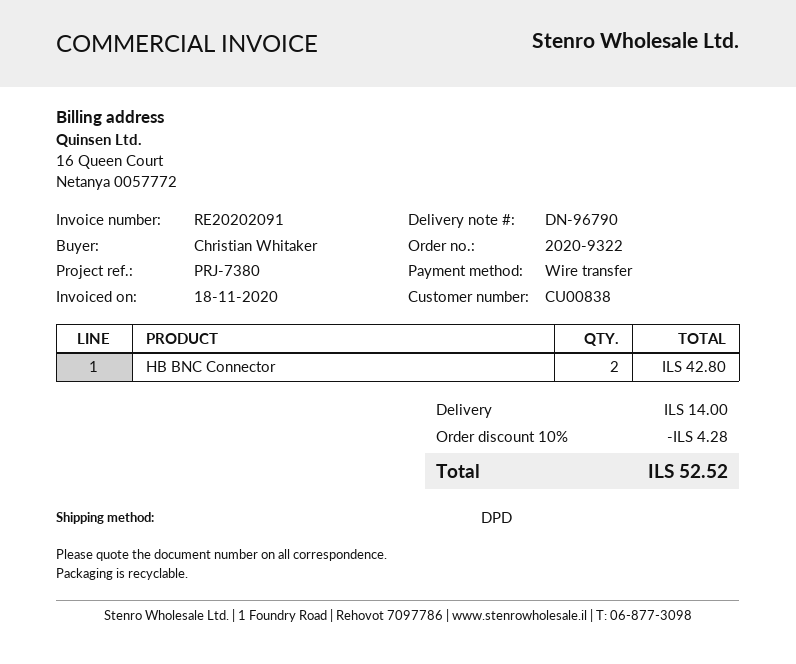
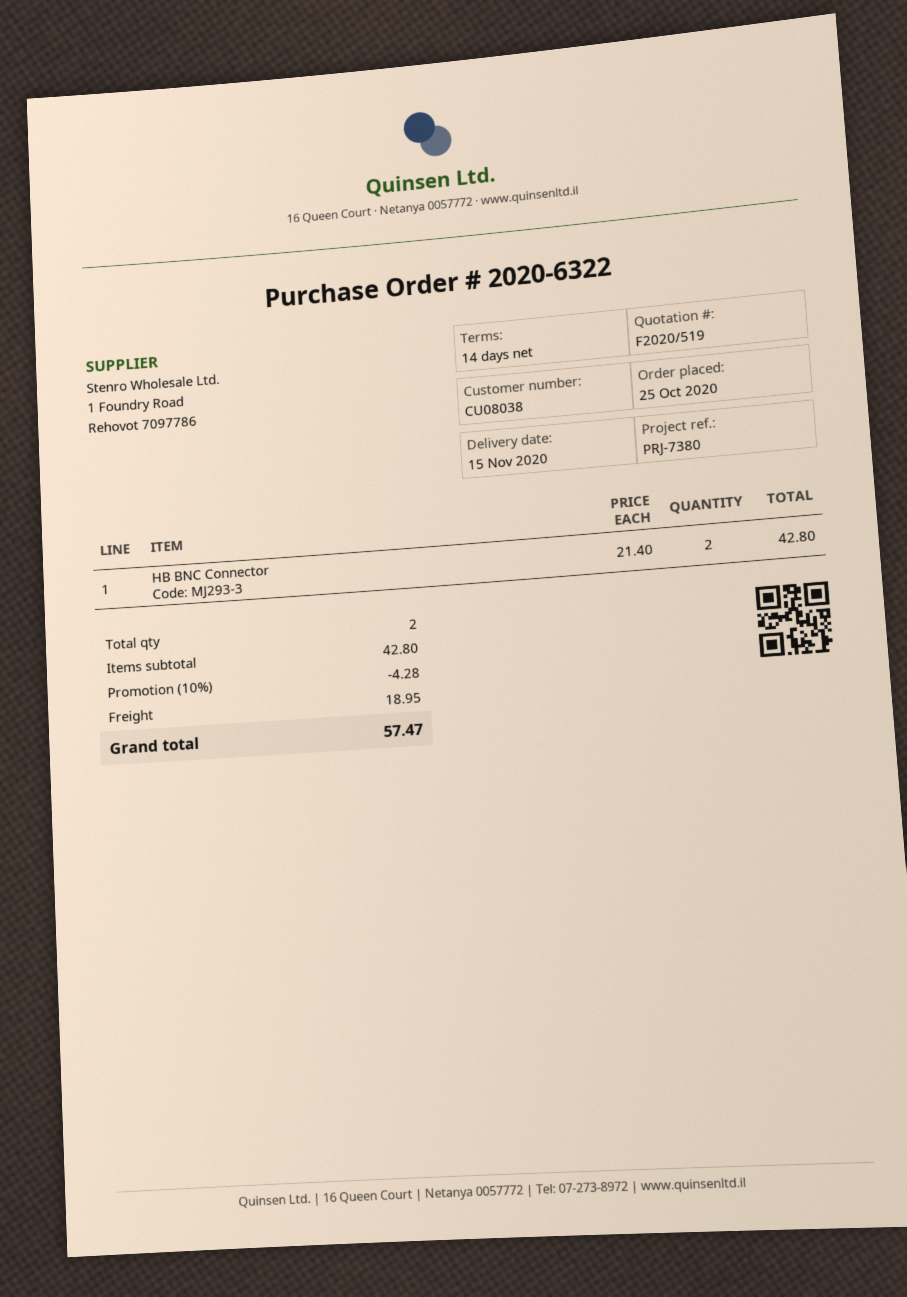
order number: 2020-9322 -> 2020-6322
customer number: CU00838 -> CU08038
shipping: 14.00 -> 18.95
total: 52.52 -> 57.47

